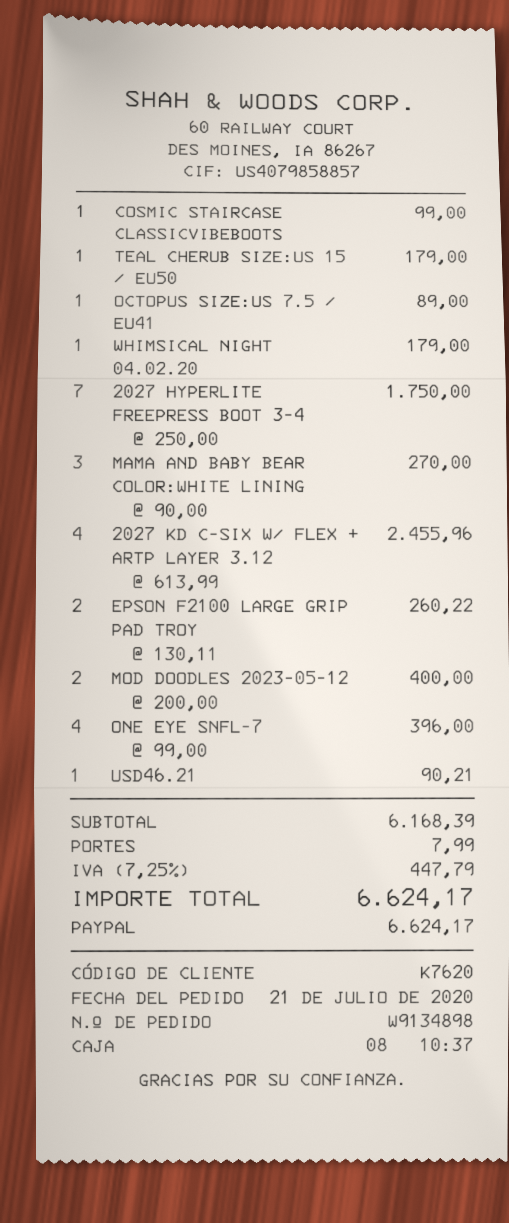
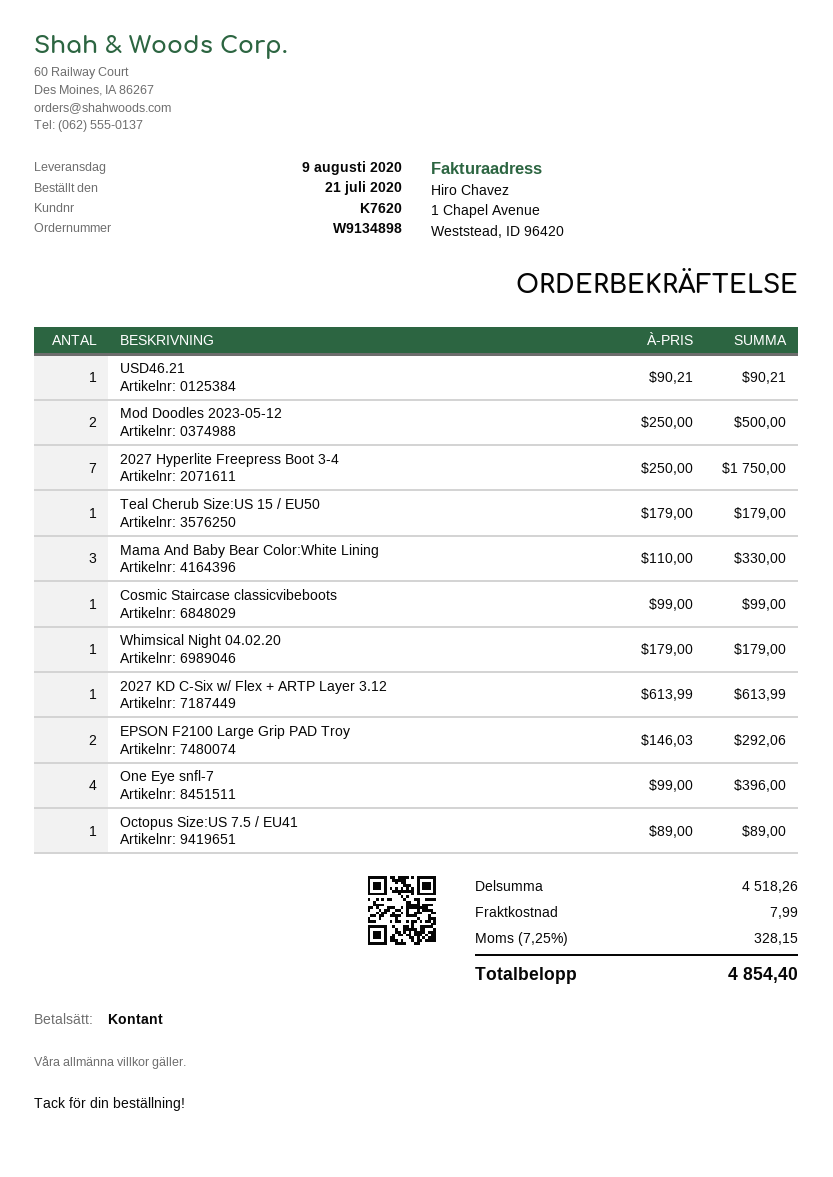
payment method: PayPal -> cash
MAMA AND BABY BEAR COLOR:WHITE LINING: 3 x 90.00 = 270.00 -> 3 x 110.00 = 330.00
2027 KD C-SIX W/ FLEX + ARTP LAYER 3.12: 4 x 613.99 = 2455.96 -> 1 x 613.99 = 613.99
EPSON F2100 LARGE GRIP PAD TROY: 2 x 130.11 = 260.22 -> 2 x 146.03 = 292.06
MOD DOODLES 2023-05-12: 2 x 200.00 = 400.00 -> 2 x 250.00 = 500.00
subtotal: 6168.39 -> 4518.26
tax: 7.25% = 447.79 -> 7.25% = 328.15
total: 6624.17 -> 4854.40

